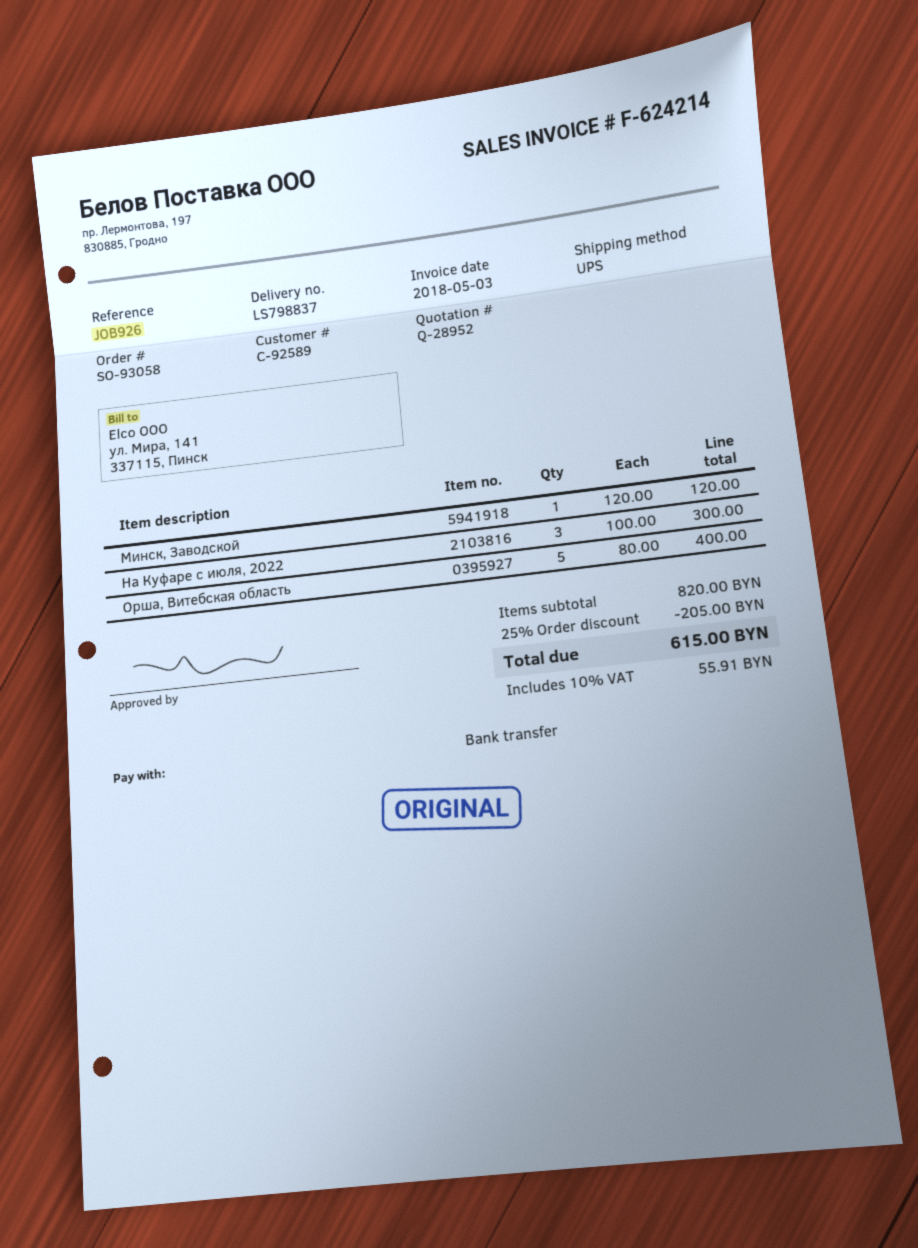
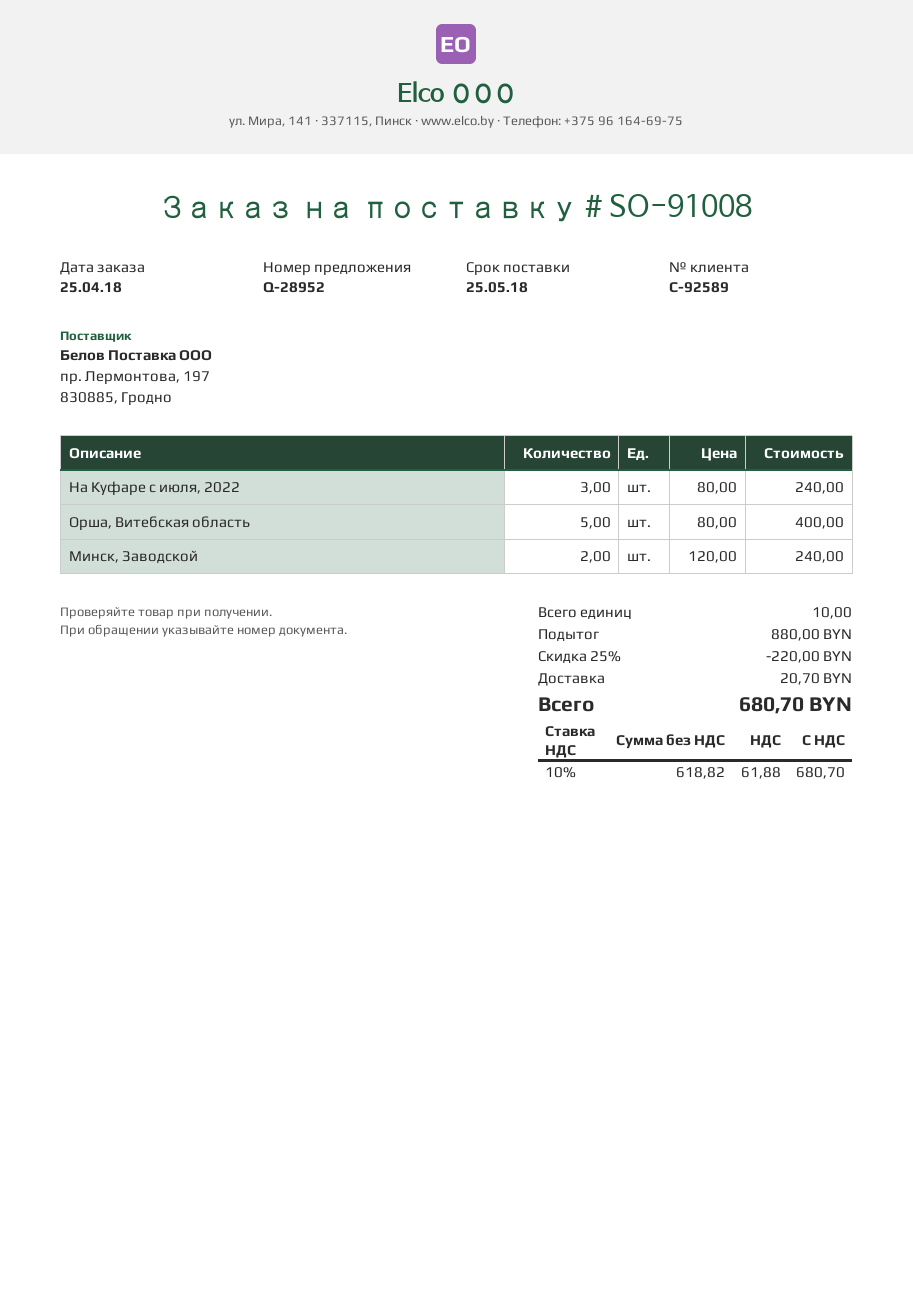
order number: SO-93058 -> SO-91008
Минск, Заводской: 1 x 120.00 = 120.00 -> 2 x 120.00 = 240.00
На Куфаре с июля, 2022: 3 x 100.00 = 300.00 -> 3 x 80.00 = 240.00
subtotal: 820.00 -> 880.00
discount: 25% = 205.00 -> 25% = 220.00
shipping: none -> 20.70
tax: 10% = 55.91 -> 10% = 61.88
total: 615.00 -> 680.70

